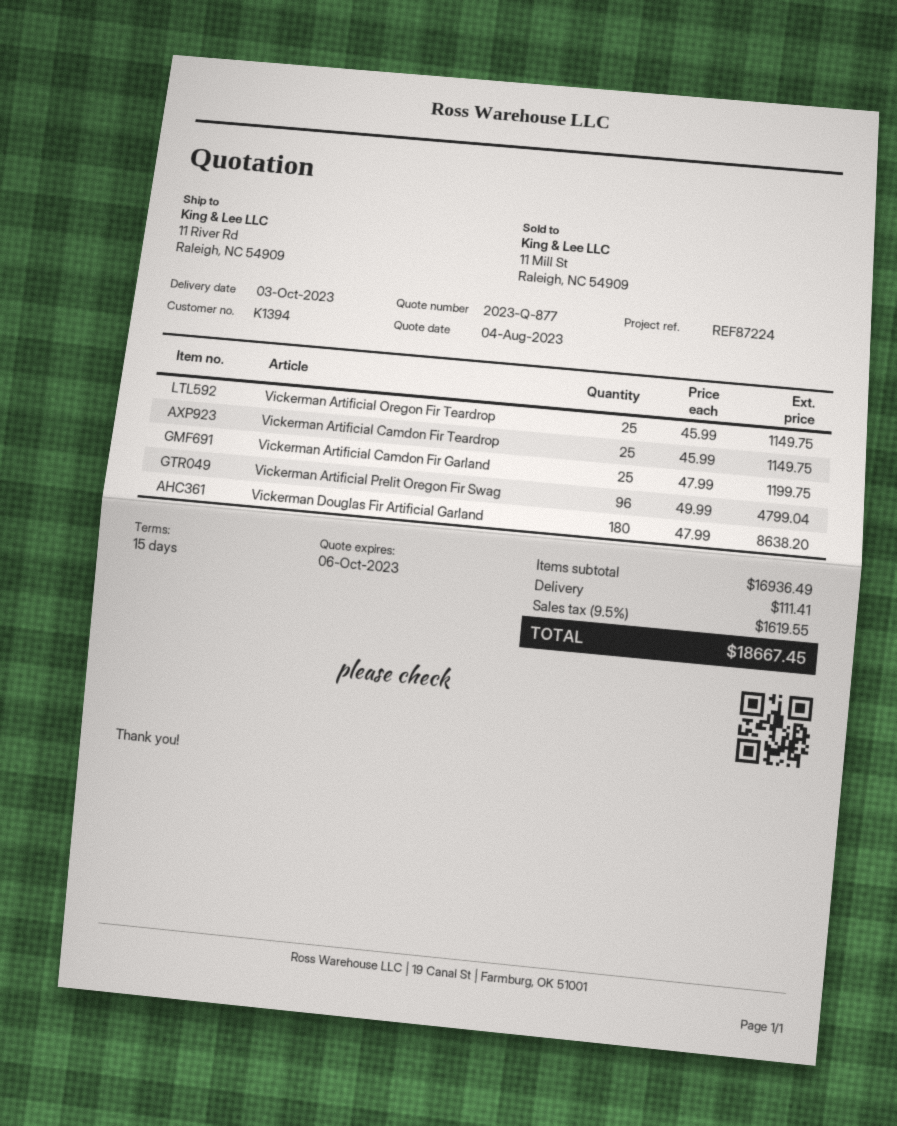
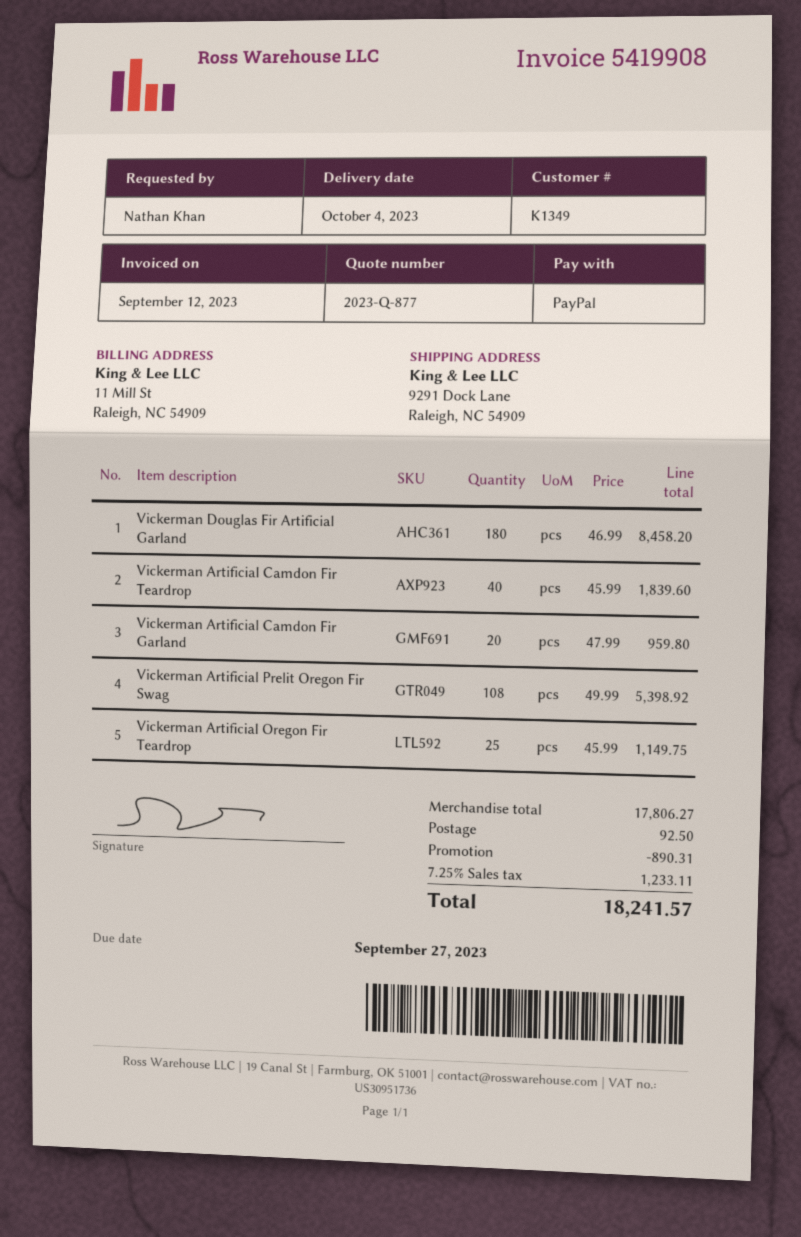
delivery date: 2023-10-03 -> 2023-10-04
customer number: K1394 -> K1349
ship to: 11 River Rd, Raleigh, NC 54909 -> 9291 Dock Lane, Raleigh, NC 54909
Vickerman Artificial Camdon Fir Teardrop: 25 x 45.99 = 1149.75 -> 40 x 45.99 = 1839.60
Vickerman Artificial Camdon Fir Garland: 25 x 47.99 = 1199.75 -> 20 x 47.99 = 959.80
Vickerman Artificial Prelit Oregon Fir Swag: 96 x 49.99 = 4799.04 -> 108 x 49.99 = 5398.92
Vickerman Douglas Fir Artificial Garland: 180 x 47.99 = 8638.20 -> 180 x 46.99 = 8458.20
subtotal: 16936.49 -> 17806.27
discount: none -> 890.31
shipping: 111.41 -> 92.50
tax: 9.5% = 1619.55 -> 7.25% = 1233.11
total: 18667.45 -> 18241.57

